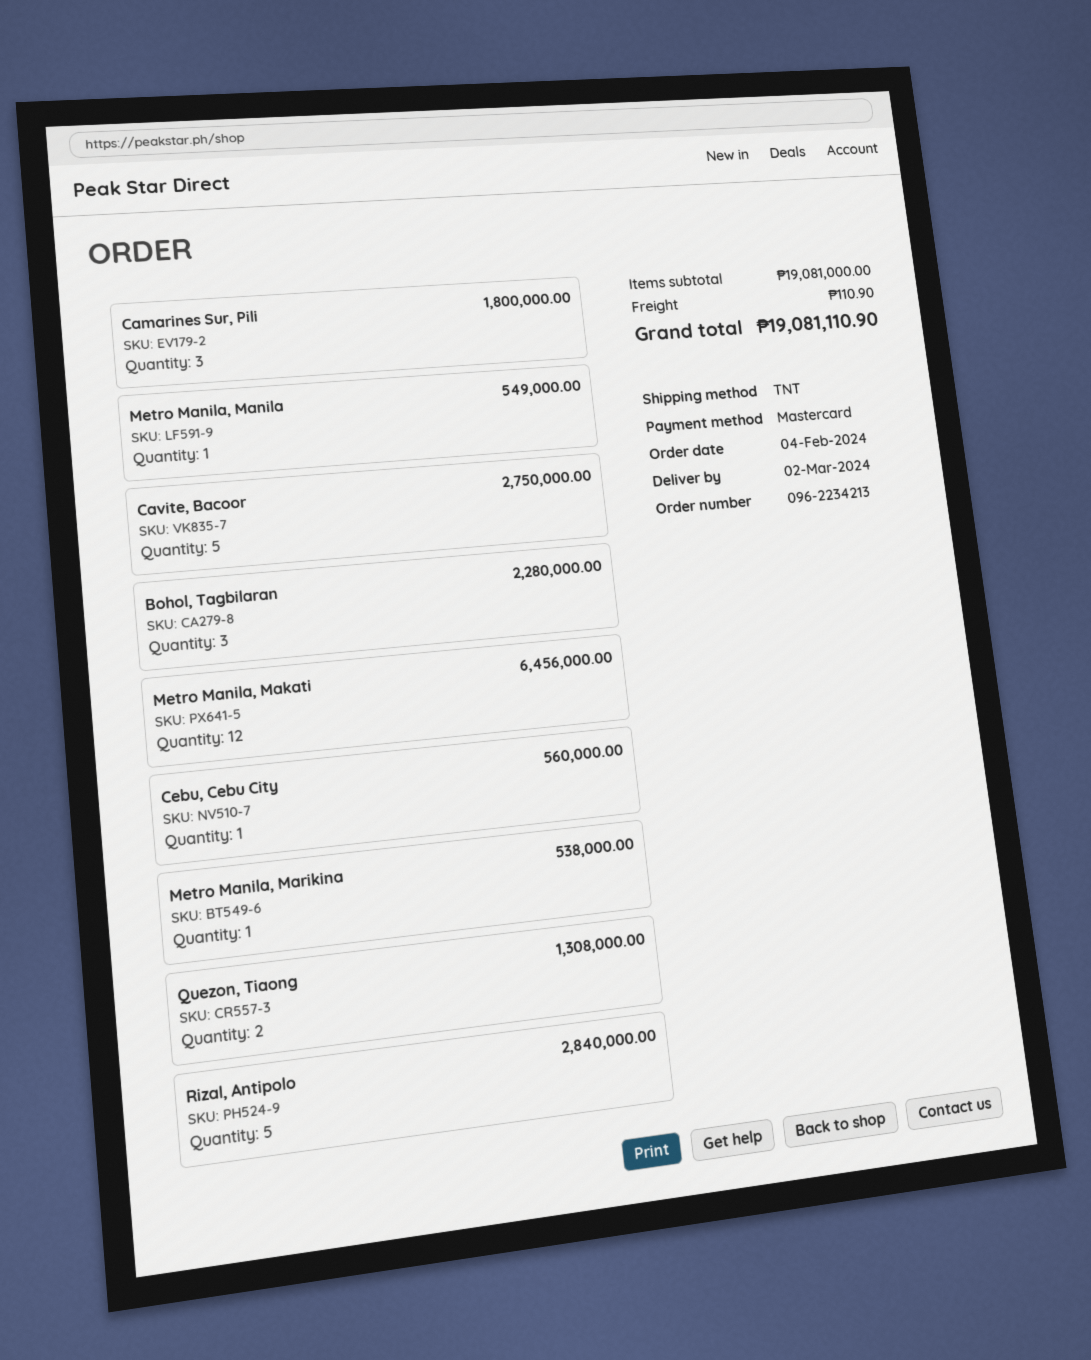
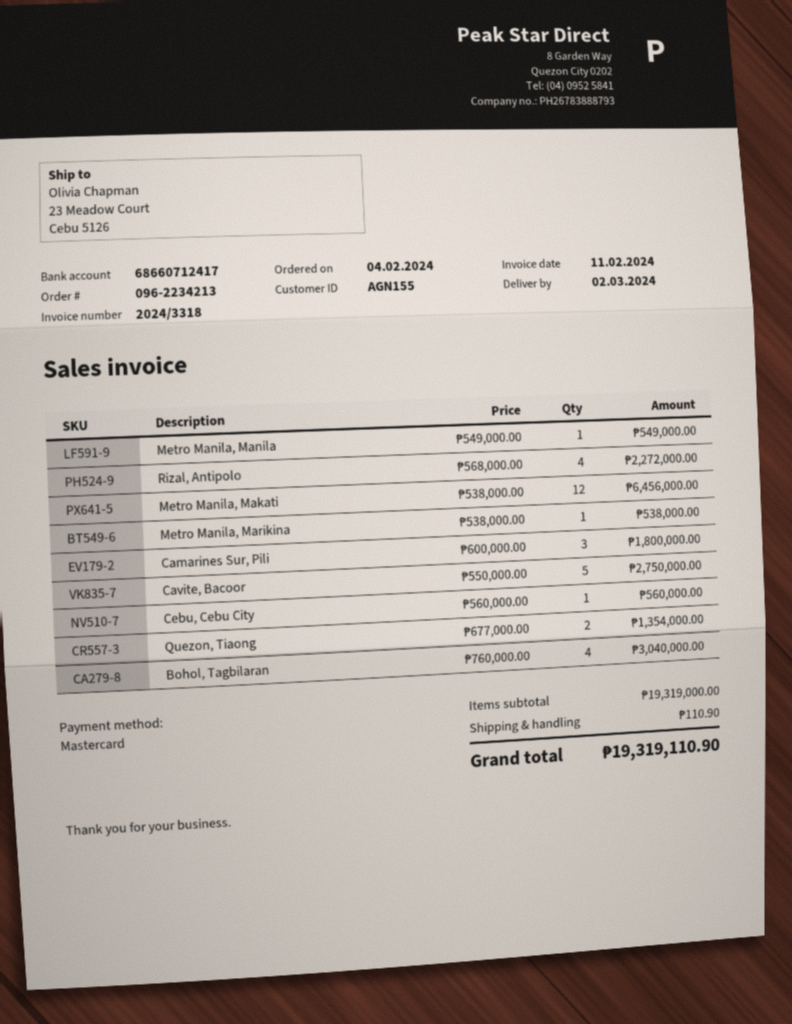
Bohol, Tagbilaran: 3 for 2280000.00 -> 4 for 3040000.00
Quezon, Tiaong: 2 for 1308000.00 -> 2 for 1354000.00
Rizal, Antipolo: 5 for 2840000.00 -> 4 for 2272000.00
subtotal: 19081000.00 -> 19319000.00
total: 19081110.90 -> 19319110.90

